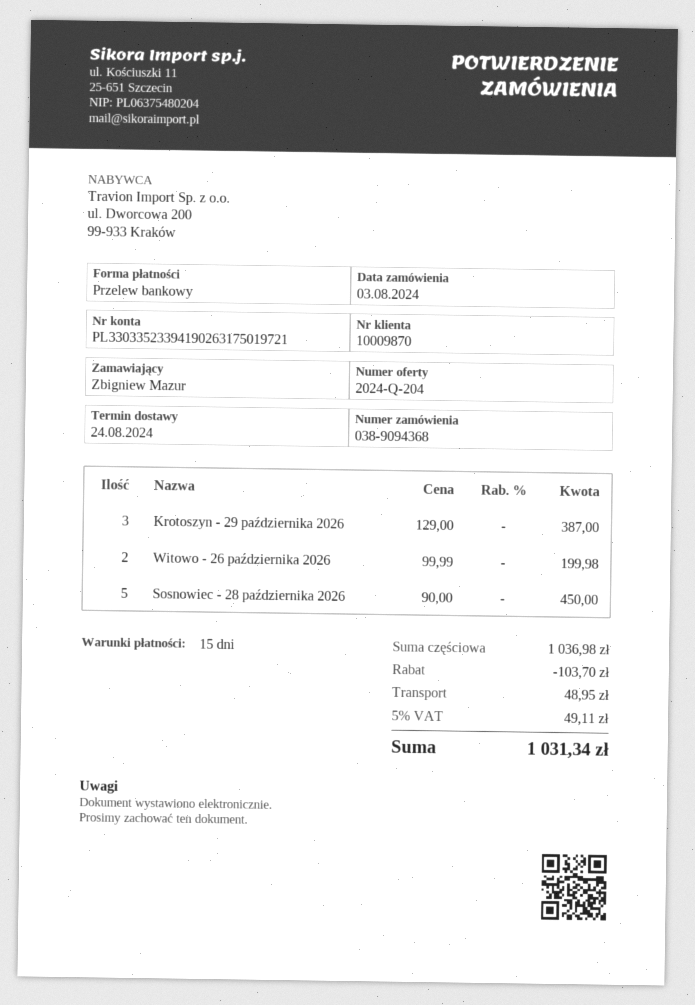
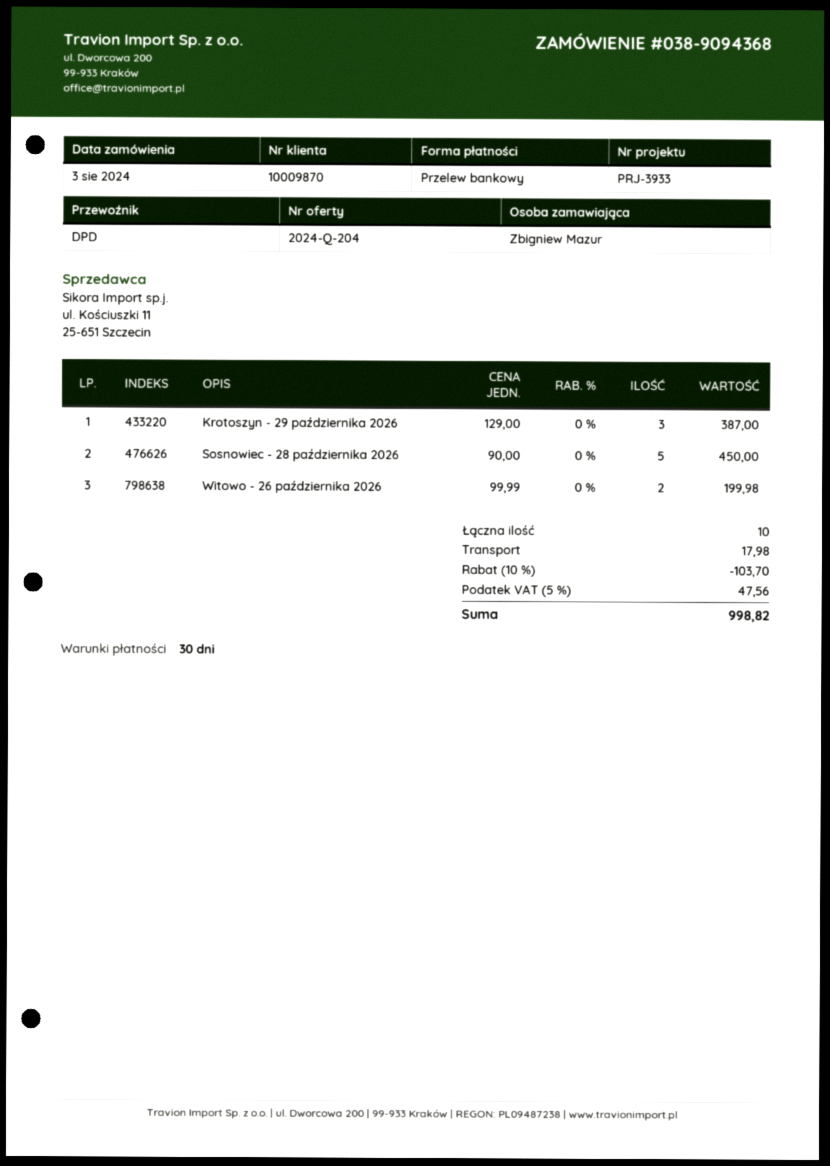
payment terms: 15 days -> 30 days
shipping: 48.95 -> 17.98
tax: 5% = 49.11 -> 5% = 47.56
total: 1031.34 -> 998.82

